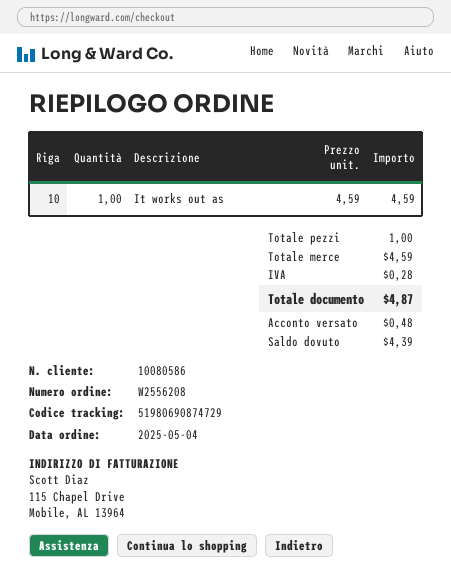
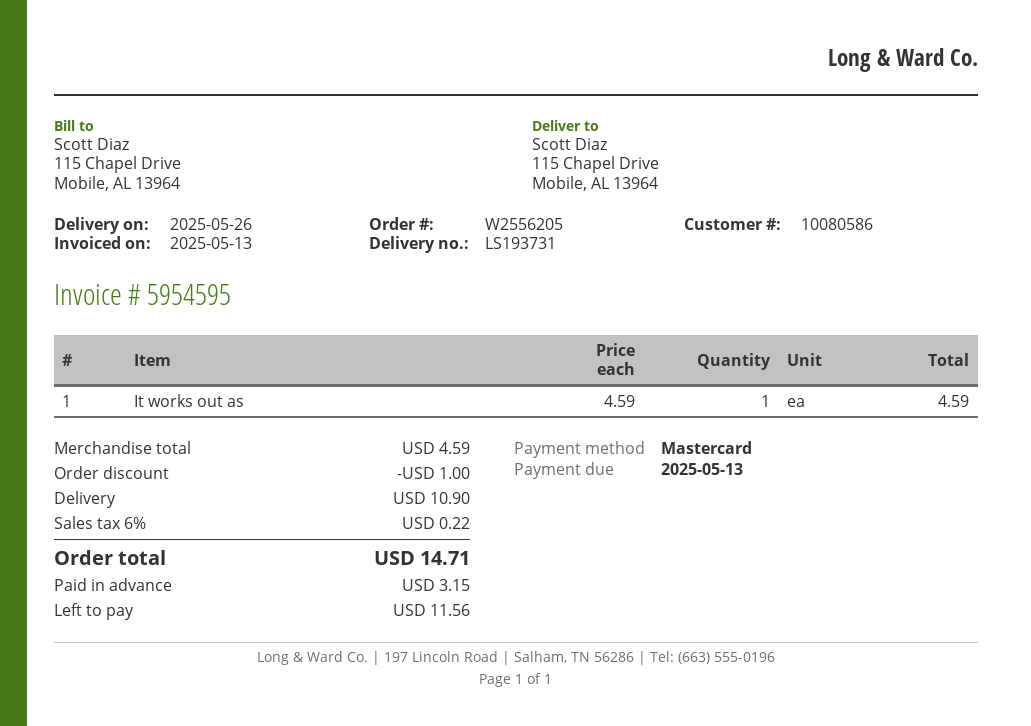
order number: W2556208 -> W2556205
discount: none -> 1.00
shipping: none -> 10.90
tax: 0.28 -> 0.22
total: 4.87 -> 14.71
deposit: 0.48 -> 3.15
balance: 4.39 -> 11.56

